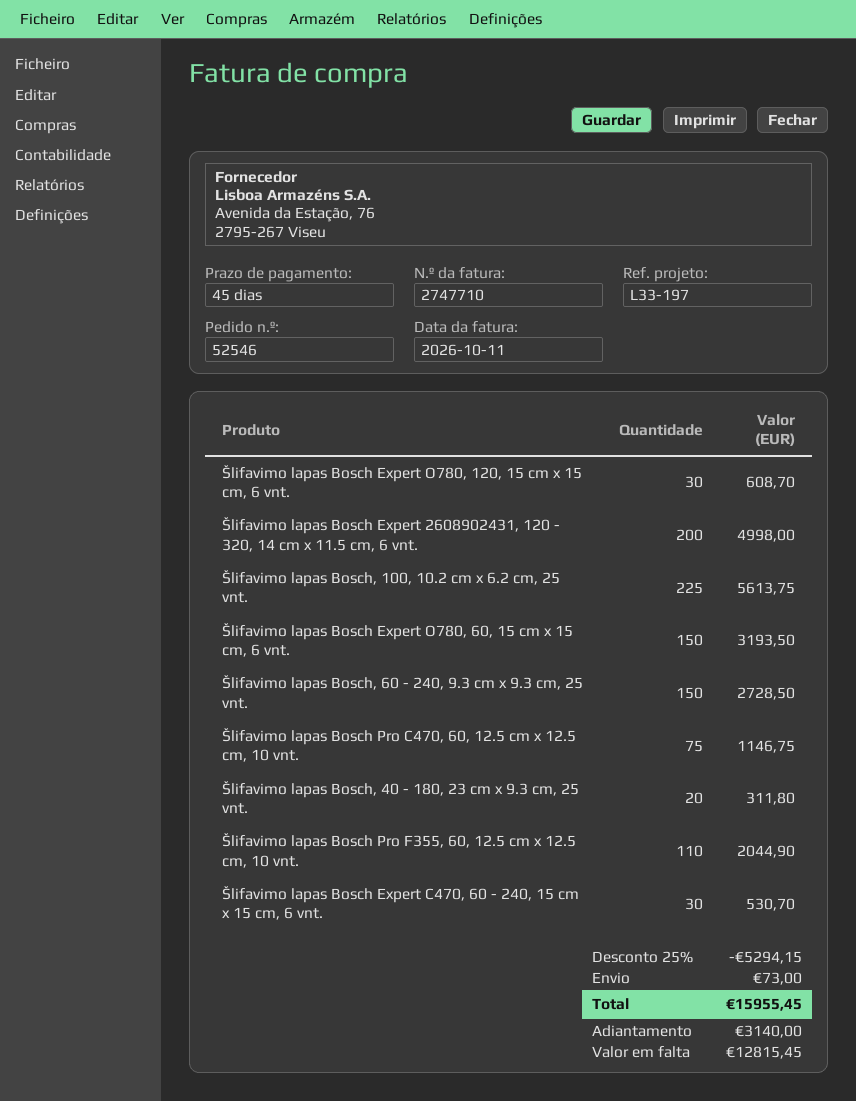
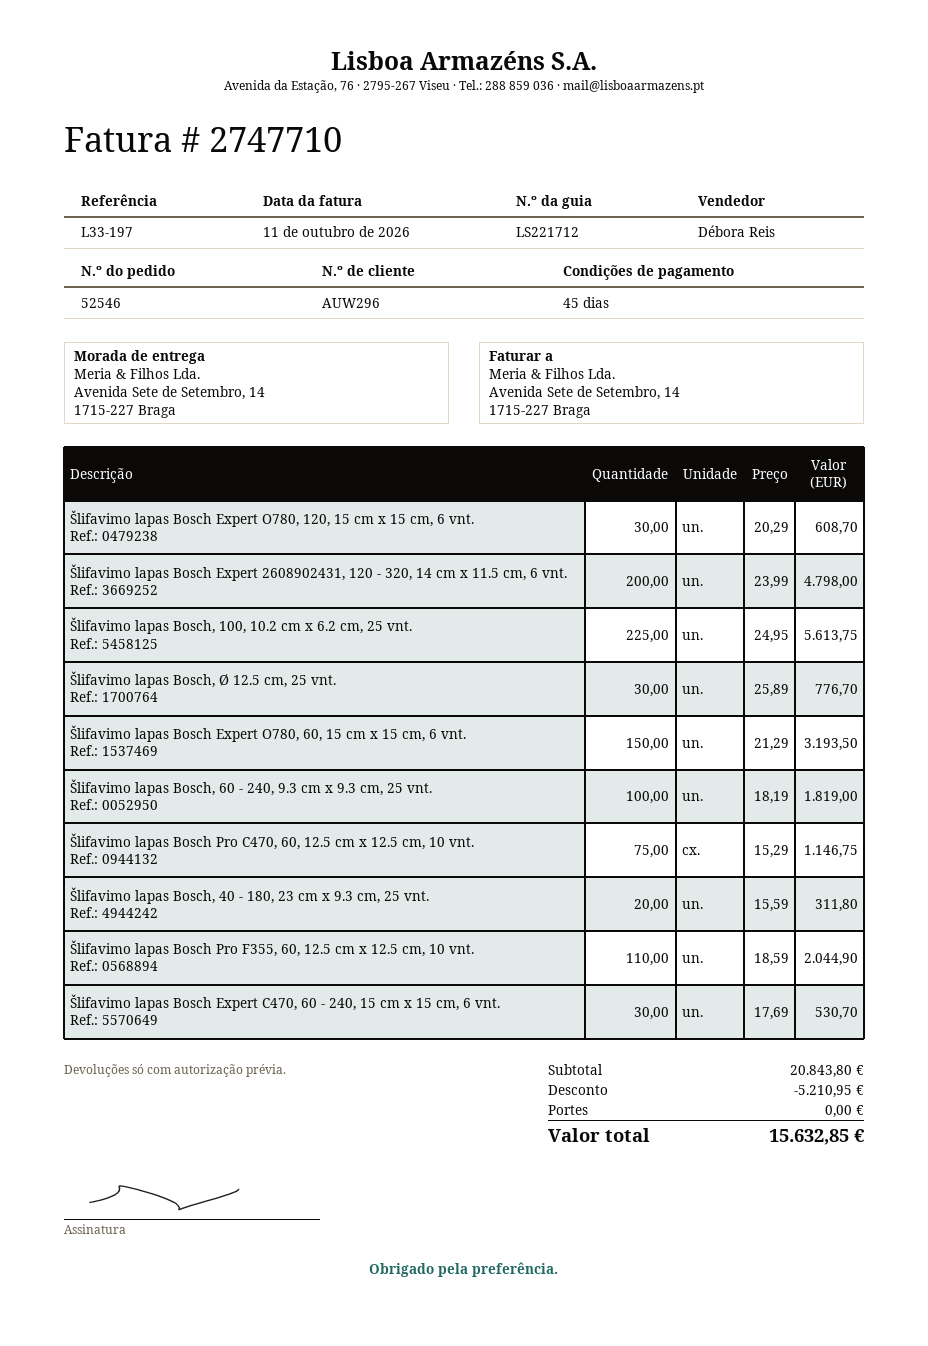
Šlifavimo lapas Bosch Expert 2608902431, 120 - 320, 14 cm x 11.5 cm, 6 vnt.: 200 for 4998.00 -> 200 for 4798.00
Šlifavimo lapas Bosch, 60 - 240, 9.3 cm x 9.3 cm, 25 vnt.: 150 for 2728.50 -> 100 for 1819.00
Šlifavimo lapas Bosch, Ø 12.5 cm, 25 vnt.: none -> 30 for 776.70
discount: 5294.15 -> 5210.95
shipping: 73.00 -> 0.00
total: 15955.45 -> 15632.85

